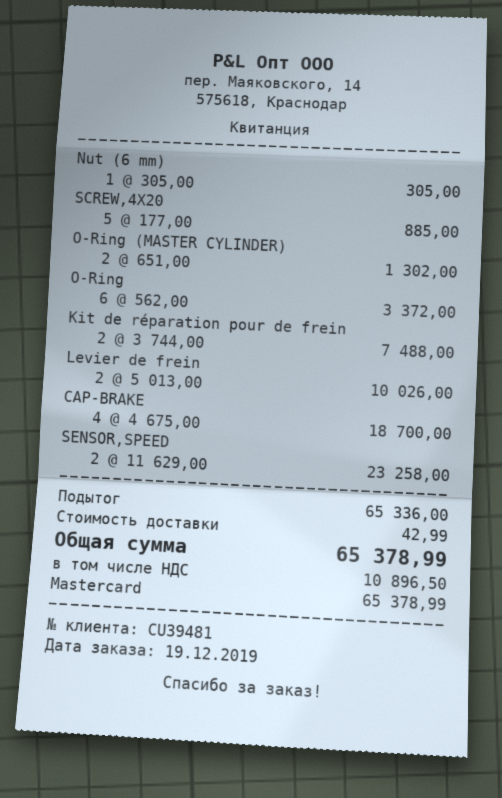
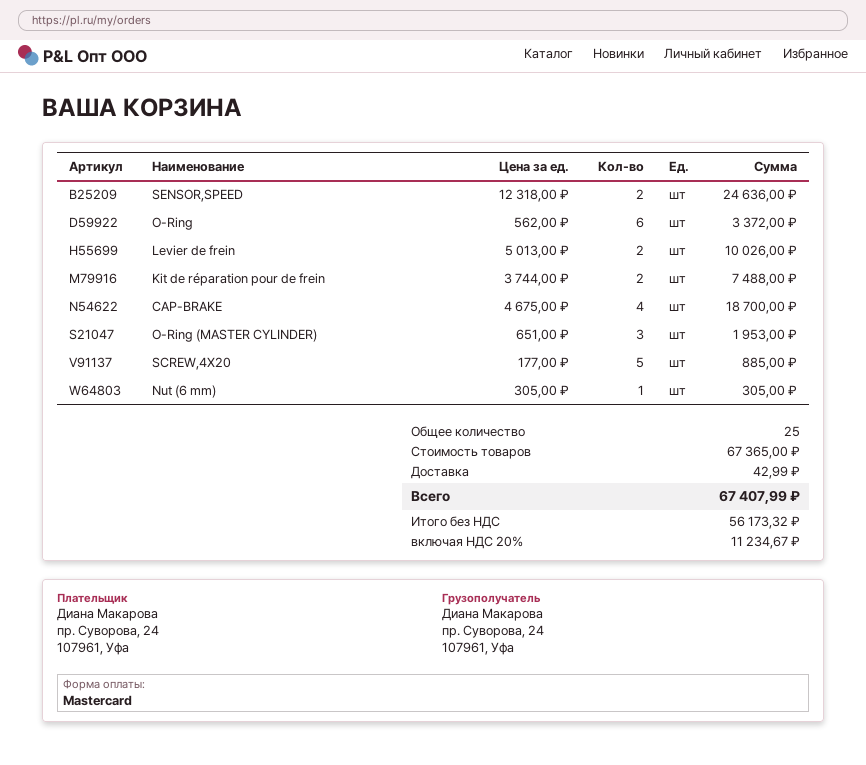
O-Ring (MASTER CYLINDER): 2 x 651.00 = 1302.00 -> 3 x 651.00 = 1953.00
SENSOR,SPEED: 2 x 11629.00 = 23258.00 -> 2 x 12318.00 = 24636.00
subtotal: 65336.00 -> 67365.00
tax: 10896.50 -> 11234.67
total: 65378.99 -> 67407.99

